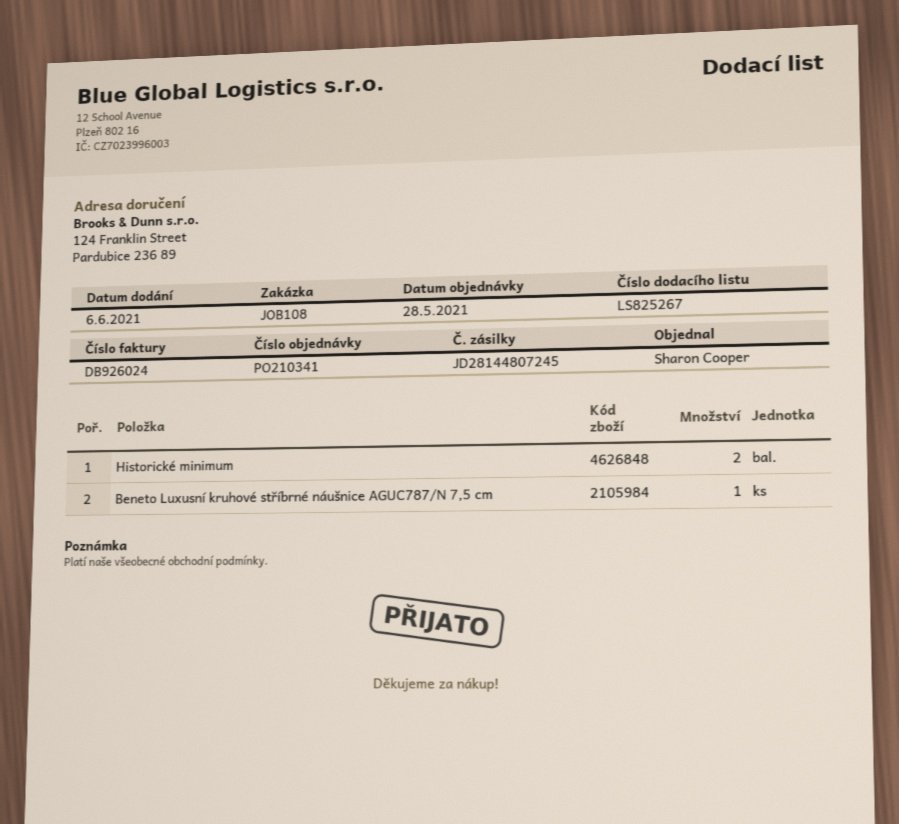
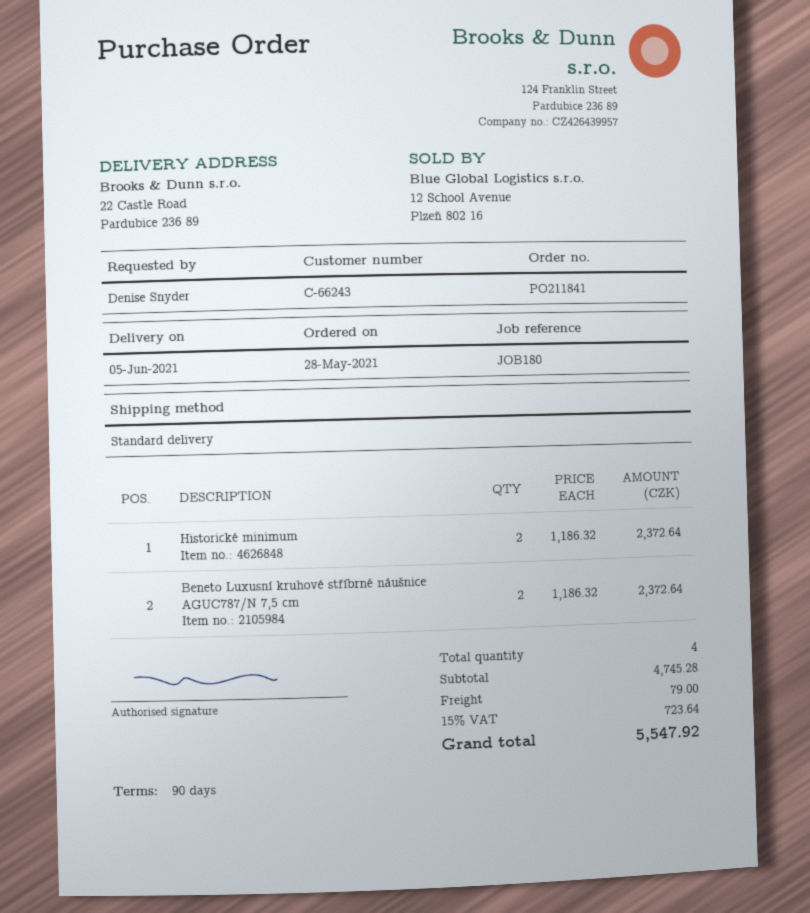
order number: PO210341 -> PO211841
delivery date: 2021-06-06 -> 2021-06-05
reference: JOB108 -> JOB180
ordered by: Sharon Cooper -> Denise Snyder
ship to: 124 Franklin Street, Pardubice 236 89 -> 22 Castle Road, Pardubice 236 89
Beneto Luxusní kruhové stříbrné náušnice AGUC787/N 7,5 cm: 1 -> 2

